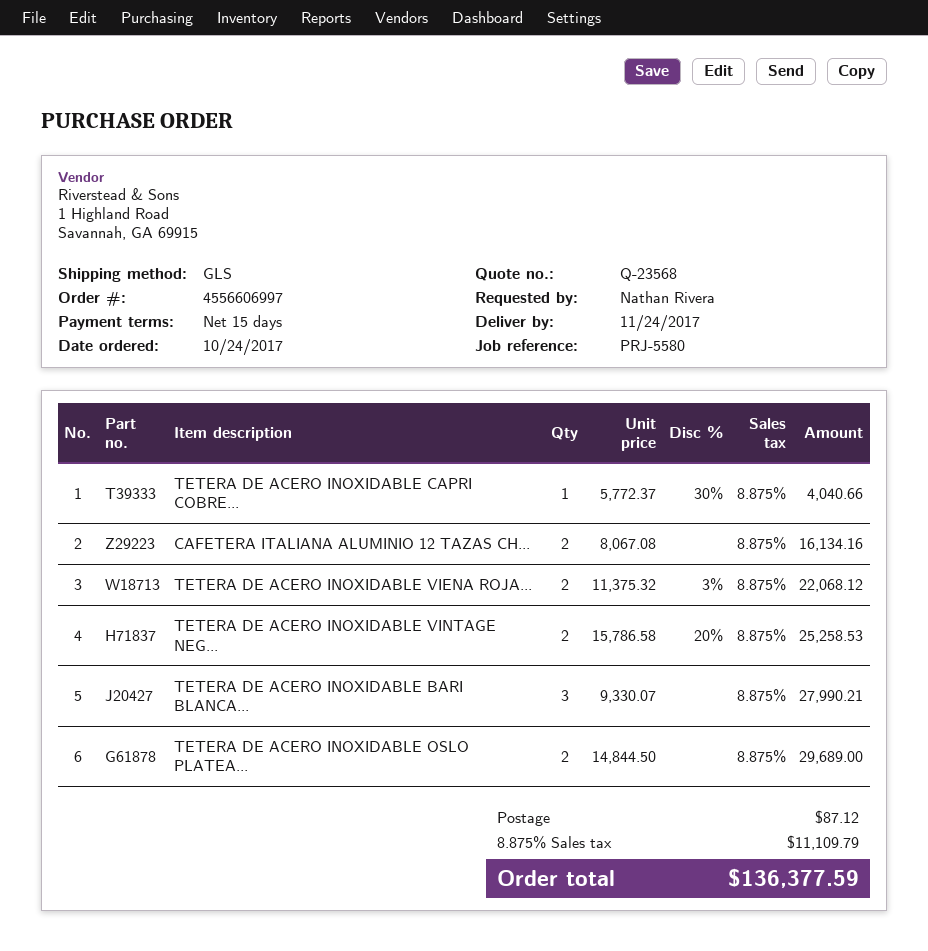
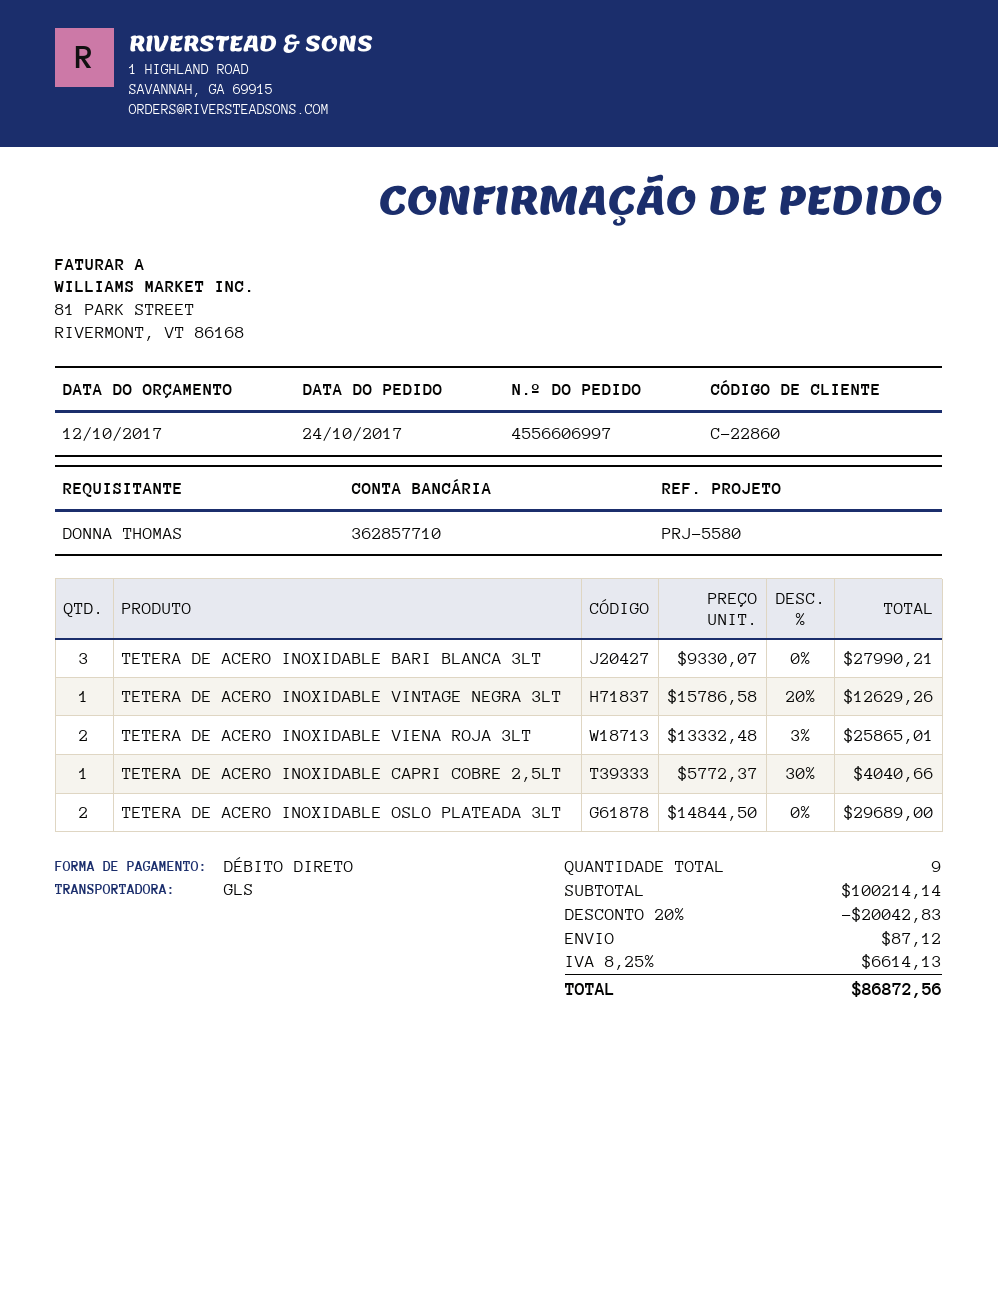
ordered by: Nathan Rivera -> DONNA THOMAS
CAFETERA ITALIANA ALUMINIO 12 TAZAS CH...: 2 x 8067.08 = 16134.16 -> none
TETERA DE ACERO INOXIDABLE VIENA ROJA...: 2 x 11375.32 - 3% = 22068.12 -> 2 x 13332.48 - 3% = 25865.01
TETERA DE ACERO INOXIDABLE VINTAGE NEG...: 2 x 15786.58 - 20% = 25258.53 -> 1 x 15786.58 - 20% = 12629.26
discount: none -> 20% = 20042.83
tax: 8.875% = 11109.79 -> 8.25% = 6614.13
total: 136377.59 -> 86872.56

